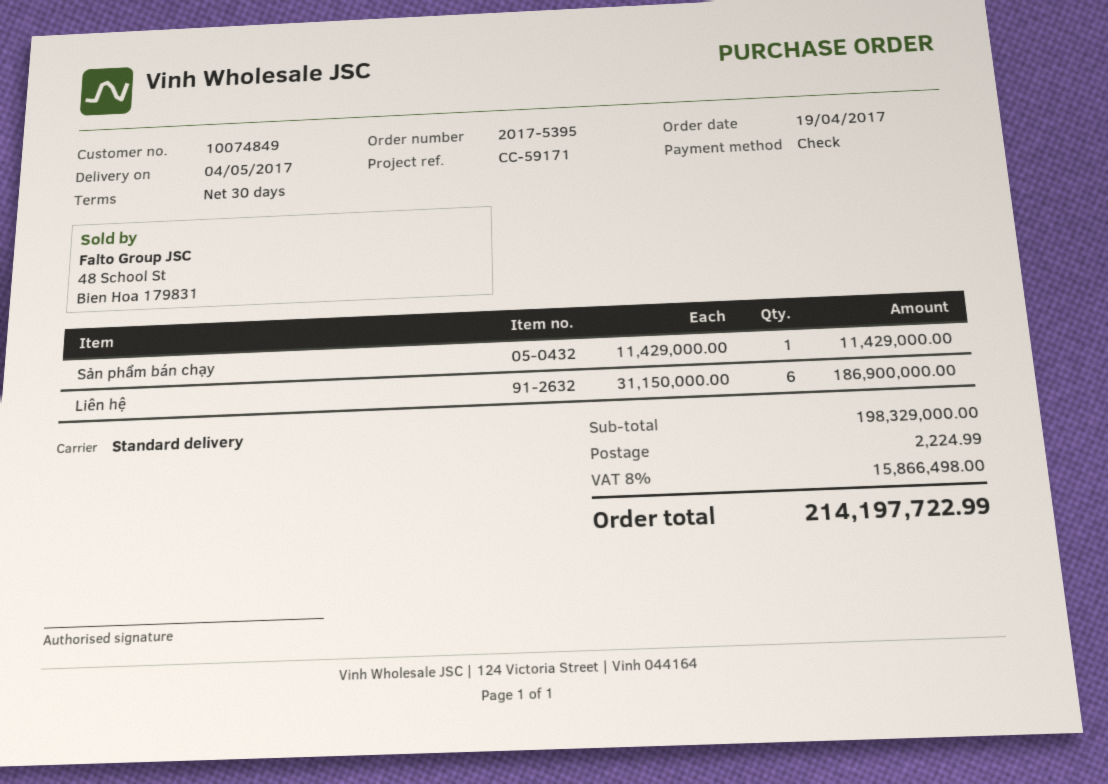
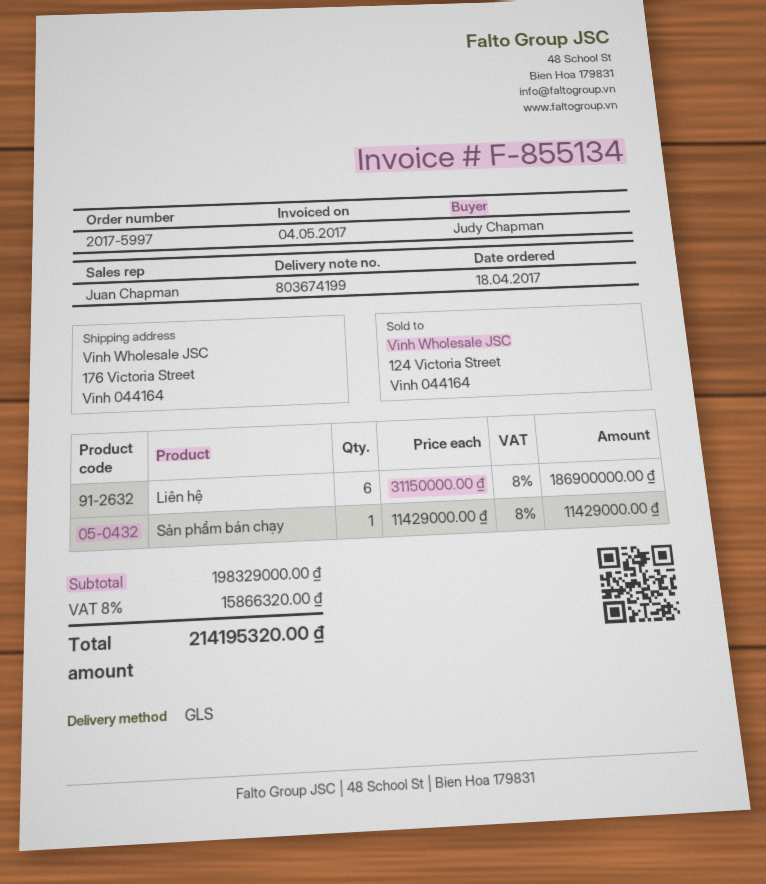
order number: 2017-5395 -> 2017-5997
order date: 2017-04-19 -> 2017-04-18
shipping method: standard -> GLS
shipping: 2224.99 -> none
tax: 8% = 15866498.00 -> 8% = 15866320.00
total: 214197722.99 -> 214195320.00

